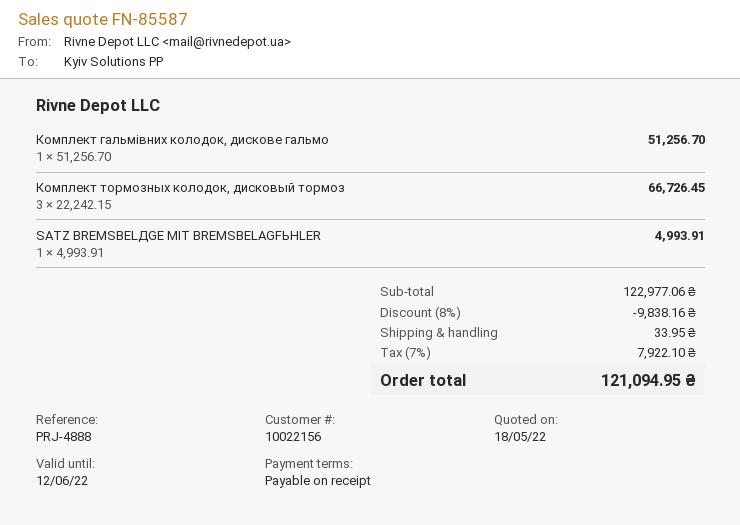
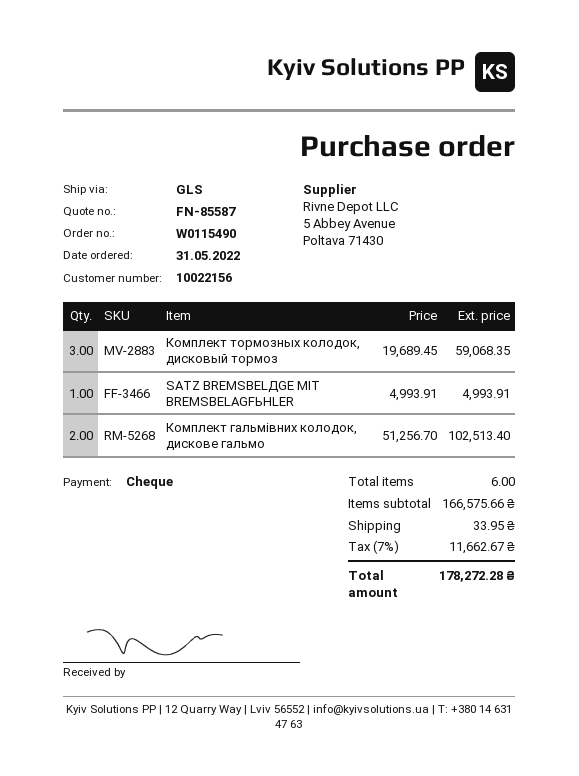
Комплект гальмівних колодок, дискове гальмо: 1 x 51256.70 = 51256.70 -> 2 x 51256.70 = 102513.40
Комплект тормозных колодок, дисковый тормоз: 3 x 22242.15 = 66726.45 -> 3 x 19689.45 = 59068.35
subtotal: 122977.06 -> 166575.66
discount: 8% = 9838.16 -> none
tax: 7% = 7922.10 -> 7% = 11662.67
total: 121094.95 -> 178272.28

